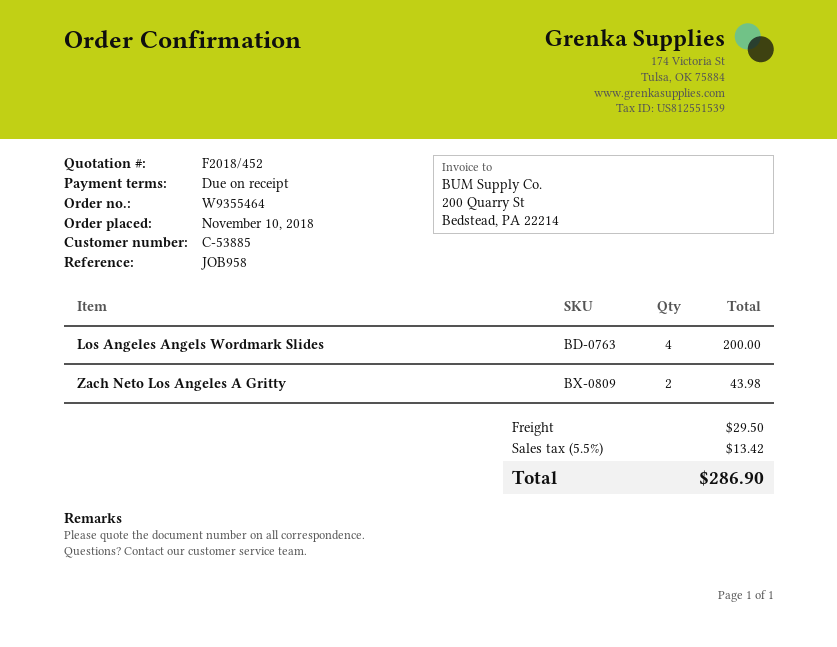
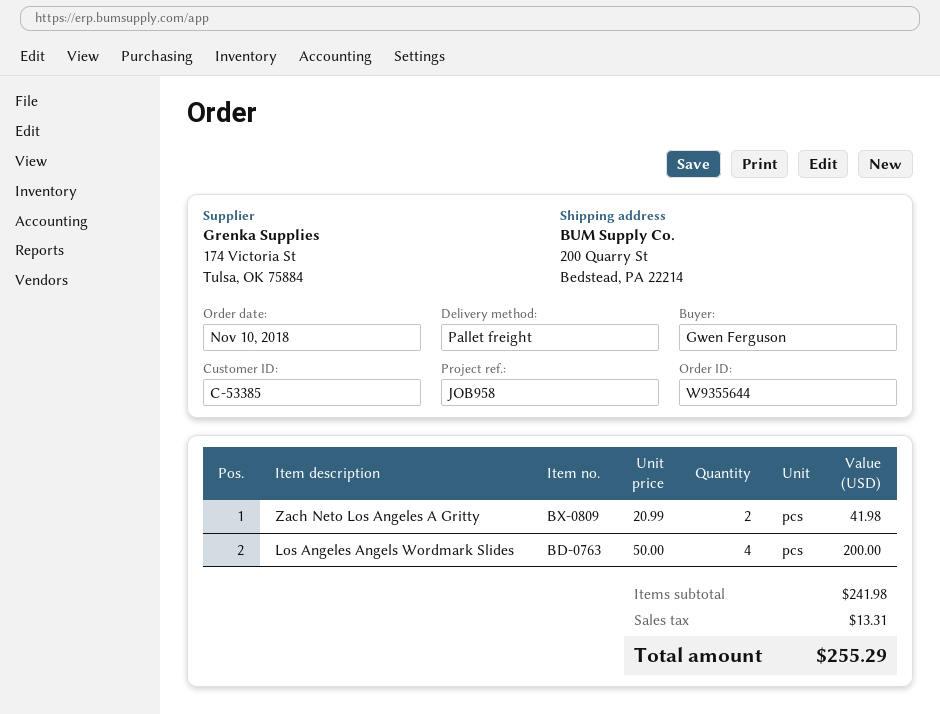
order number: W9355464 -> W9355644
customer number: C-53885 -> C-53385
Zach Neto Los Angeles A Gritty: 2 for 43.98 -> 2 for 41.98
shipping: 29.50 -> none
tax: 13.42 -> 13.31
total: 286.90 -> 255.29

